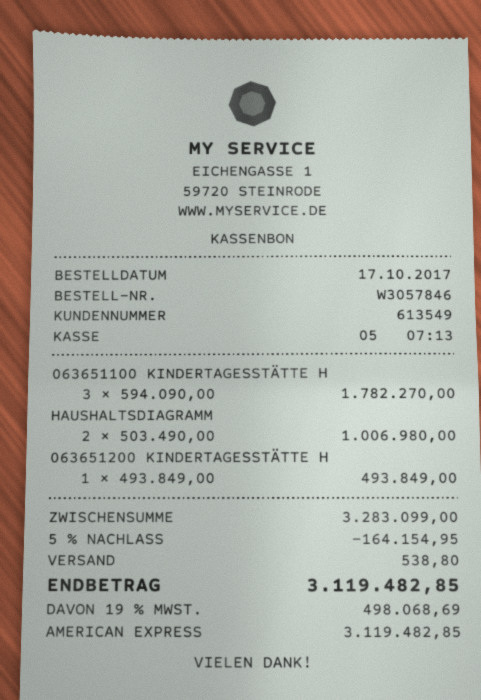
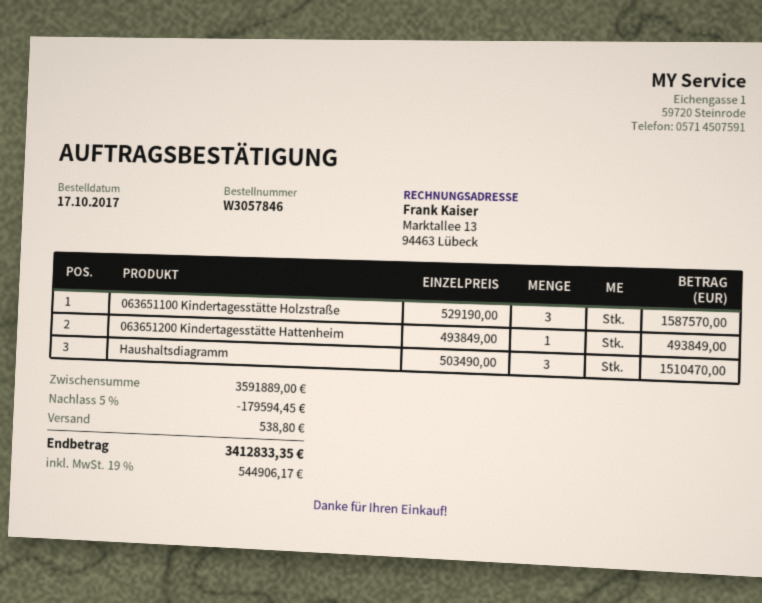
063651100 KINDERTAGESSTÄTTE H: 3 x 594090.00 = 1782270.00 -> 3 x 529190.00 = 1587570.00
HAUSHALTSDIAGRAMM: 2 x 503490.00 = 1006980.00 -> 3 x 503490.00 = 1510470.00
subtotal: 3283099.00 -> 3591889.00
discount: 5% = 164154.95 -> 5% = 179594.45
tax: 19% = 498068.69 -> 19% = 544906.17
total: 3119482.85 -> 3412833.35

